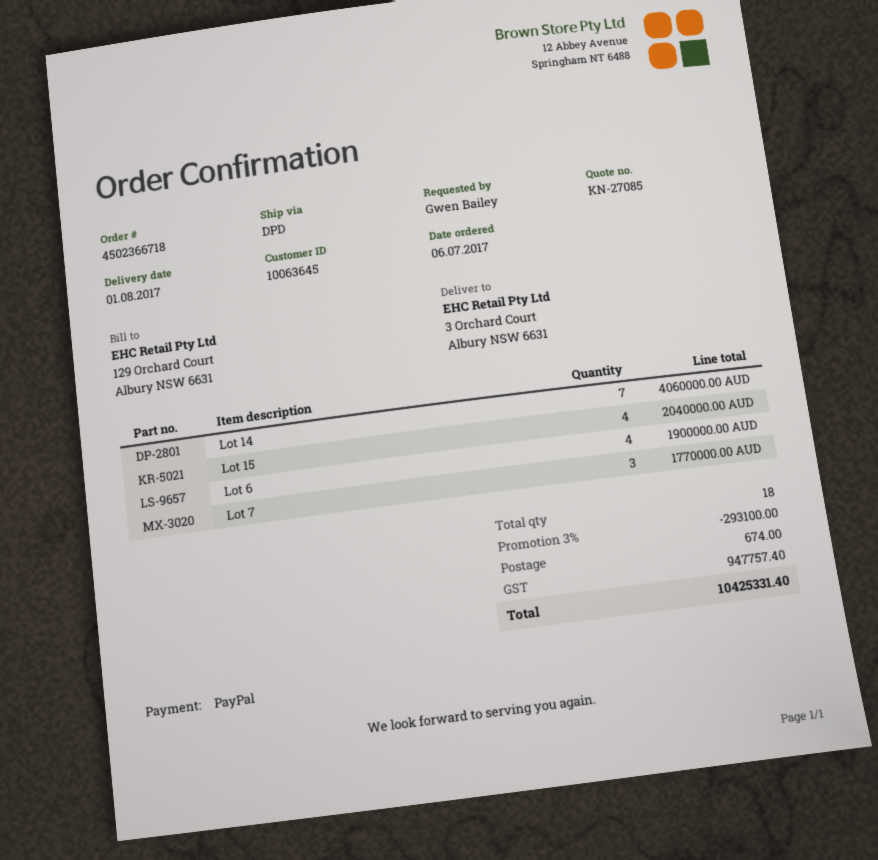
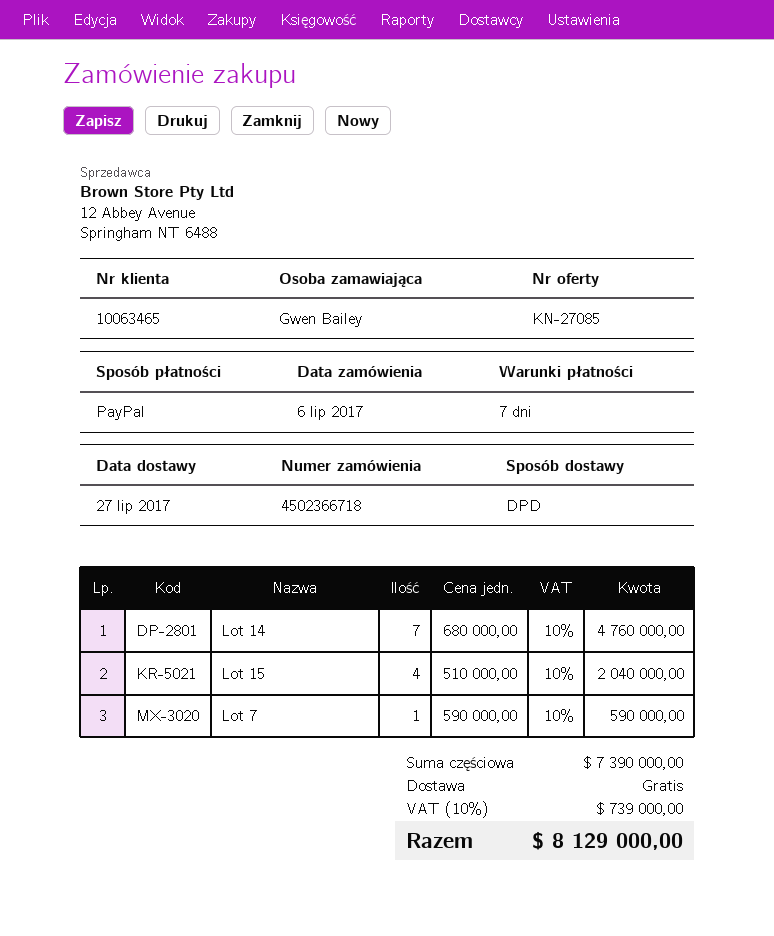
delivery date: 2017-08-01 -> 2017-07-27
customer number: 10063645 -> 10063465
Lot 14: 7 for 4060000.00 -> 7 for 4760000.00
Lot 6: 4 for 1900000.00 -> none
Lot 7: 3 for 1770000.00 -> 1 for 590000.00
discount: 3% = 293100.00 -> none
shipping: 674.00 -> 0.00
tax: 947757.40 -> 739000.00
total: 10425331.40 -> 8129000.00

